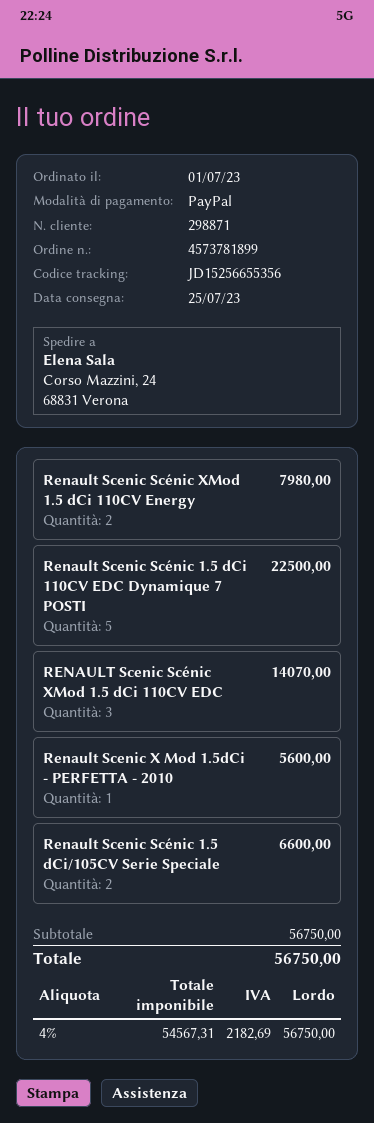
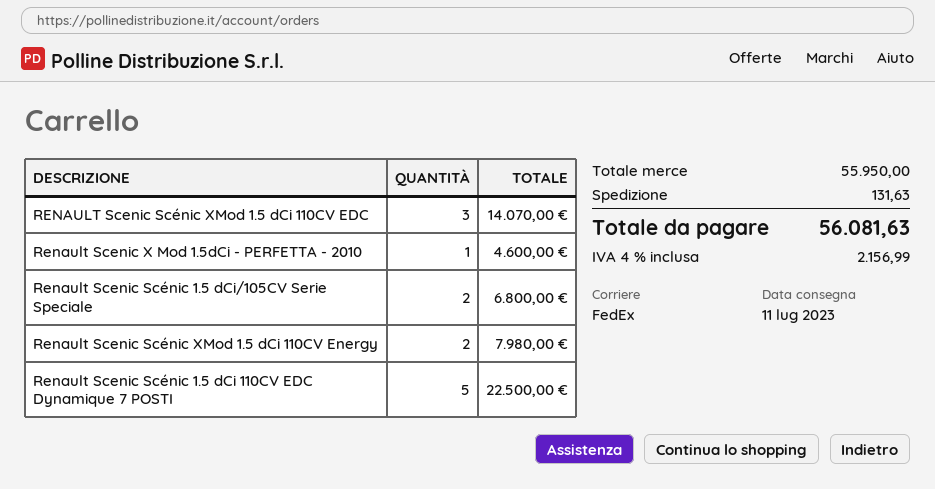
delivery date: 2023-07-25 -> 2023-07-11
Renault Scenic X Mod 1.5dCi - PERFETTA - 2010: 1 for 5600.00 -> 1 for 4600.00
Renault Scenic Scénic 1.5 dCi/105CV Serie Speciale: 2 for 6600.00 -> 2 for 6800.00
subtotal: 56750.00 -> 55950.00
shipping: none -> 131.63
tax: 4% = 2182.69 -> 4% = 2156.99
total: 56750.00 -> 56081.63

